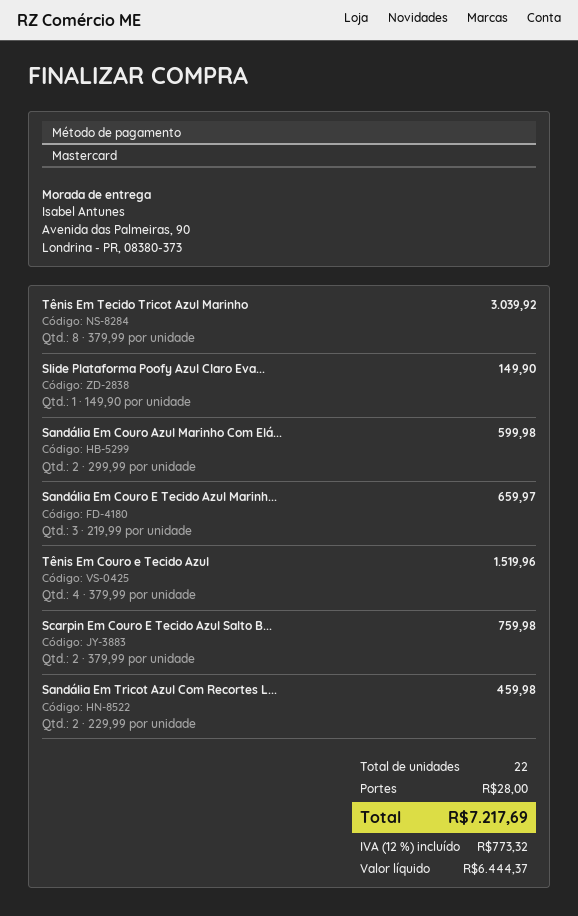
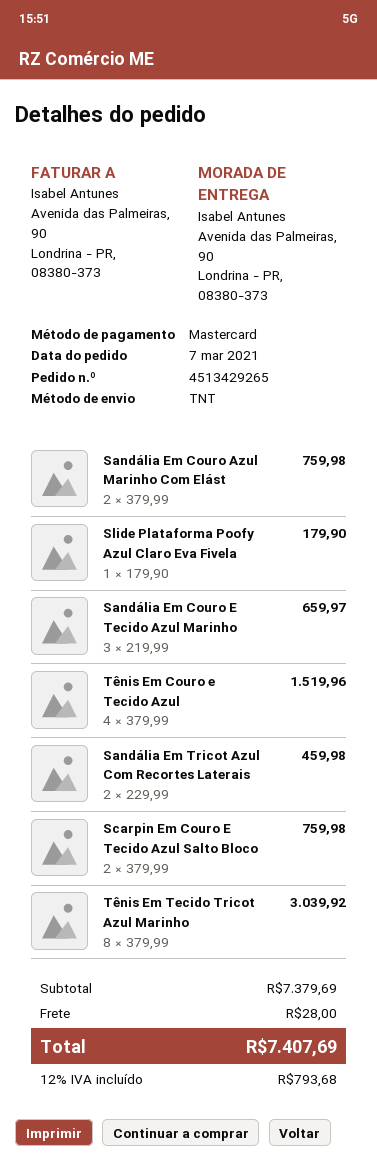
Slide Plataforma Poofy Azul Claro Eva...: 1 x 149.90 = 149.90 -> 1 x 179.90 = 179.90
Sandália Em Couro Azul Marinho Com Elá...: 2 x 299.99 = 599.98 -> 2 x 379.99 = 759.98
tax: 12% = 773.32 -> 12% = 793.68
total: 7217.69 -> 7407.69

